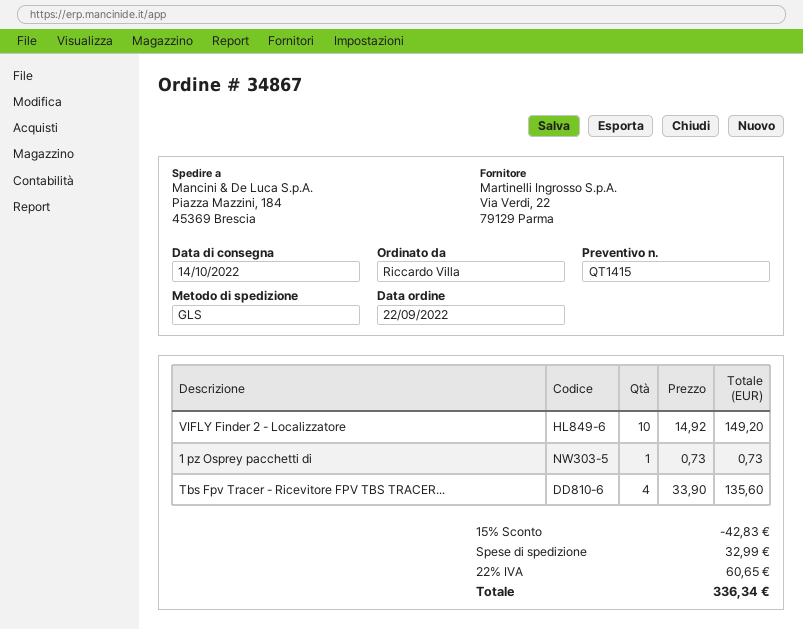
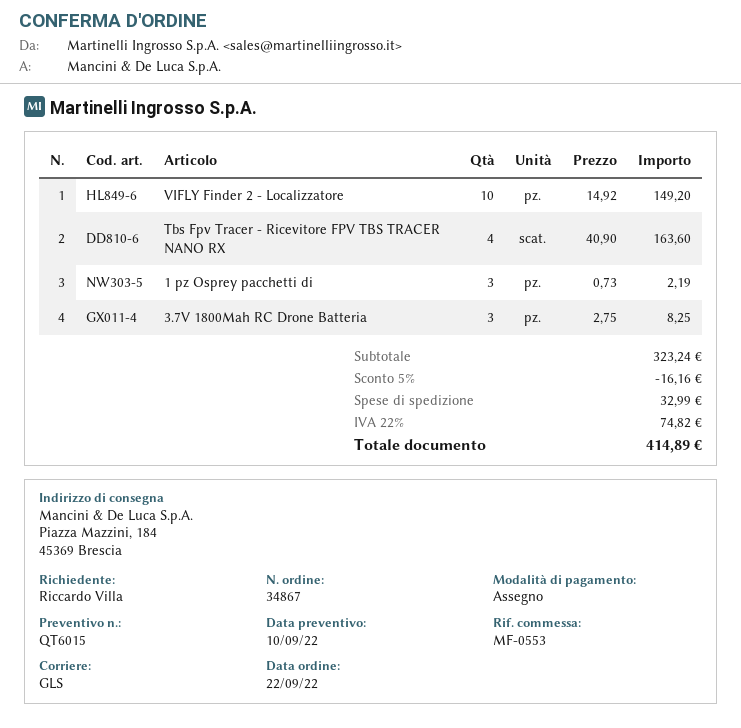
quote number: QT1415 -> QT6015
1 pz Osprey pacchetti di: 1 x 0.73 = 0.73 -> 3 x 0.73 = 2.19
Tbs Fpv Tracer - Ricevitore FPV TBS TRACER...: 4 x 33.90 = 135.60 -> 4 x 40.90 = 163.60
3.7V 1800Mah RC Drone Batteria: none -> 3 x 2.75 = 8.25
discount: 15% = 42.83 -> 5% = 16.16
tax: 22% = 60.65 -> 22% = 74.82
total: 336.34 -> 414.89

